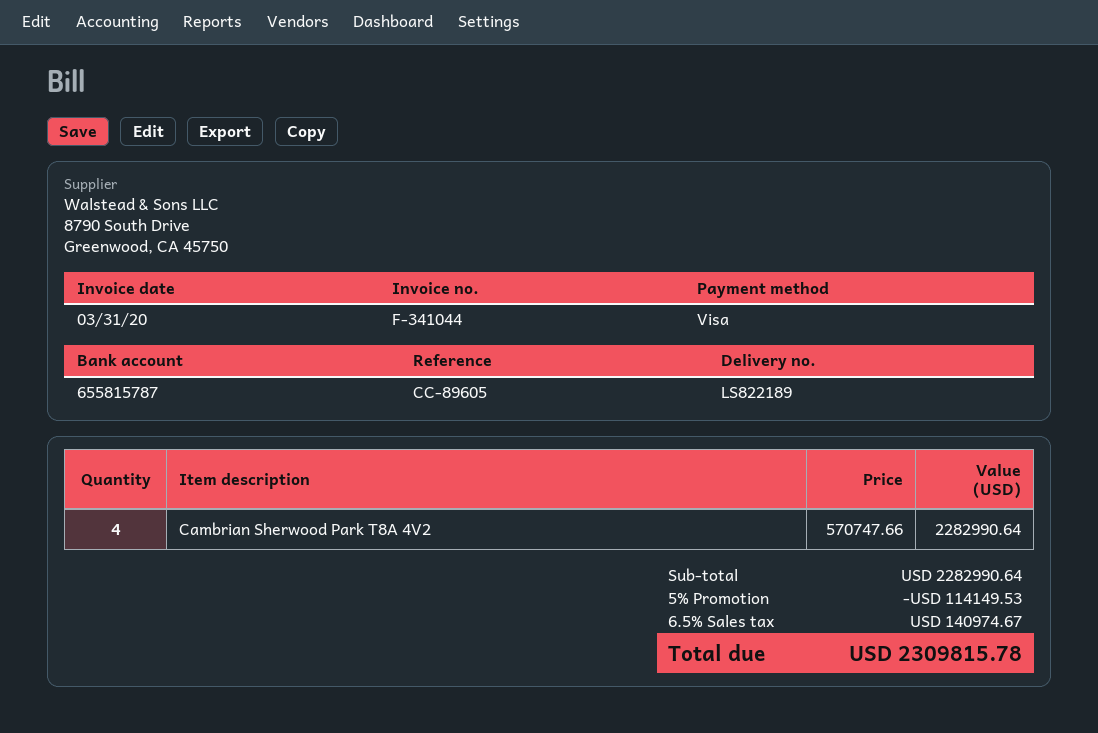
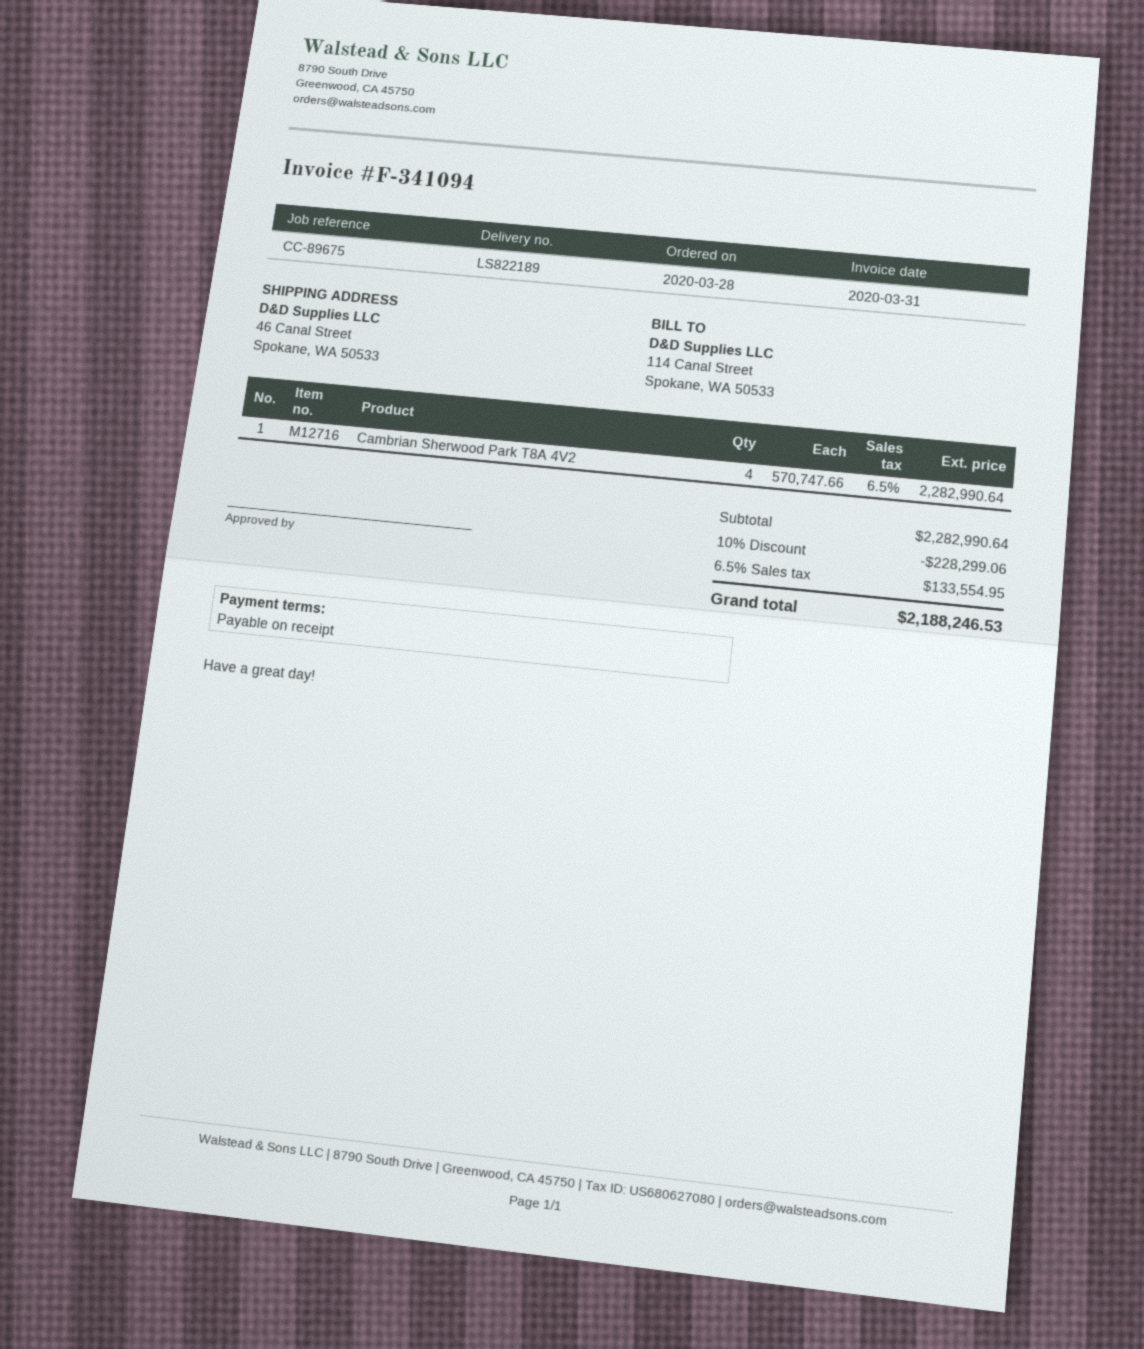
invoice number: F-341044 -> F-341094
reference: CC-89605 -> CC-89675
discount: 5% = 114149.53 -> 10% = 228299.06
tax: 6.5% = 140974.67 -> 6.5% = 133554.95
total: 2309815.78 -> 2188246.53

